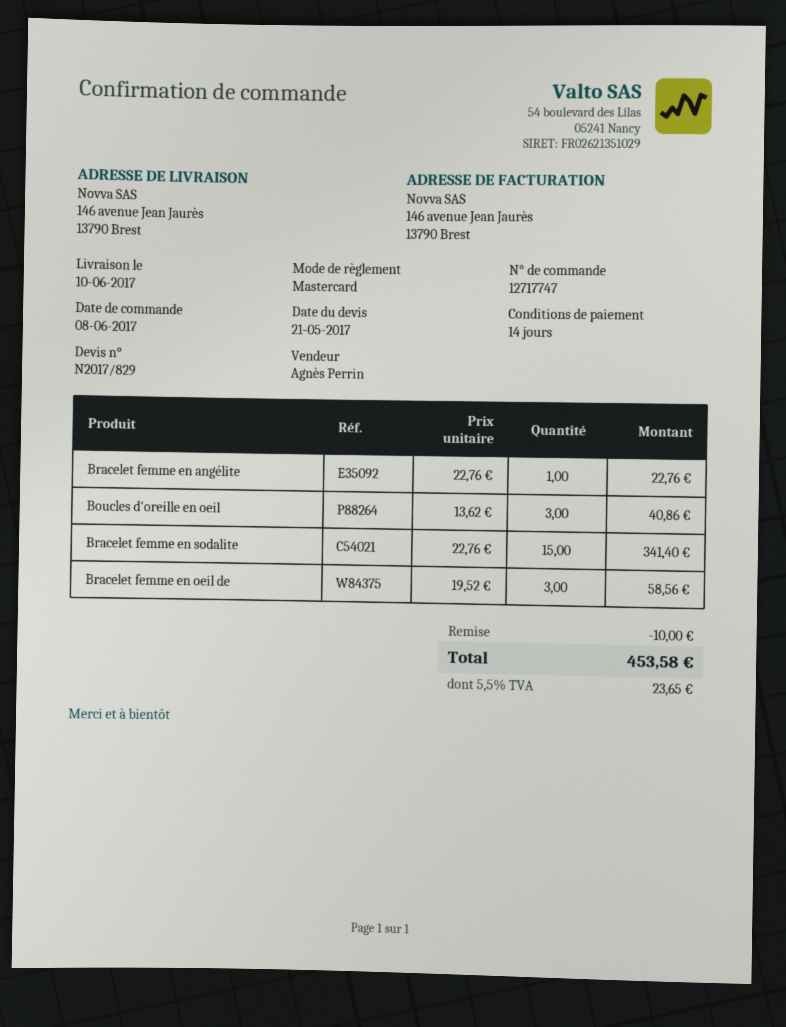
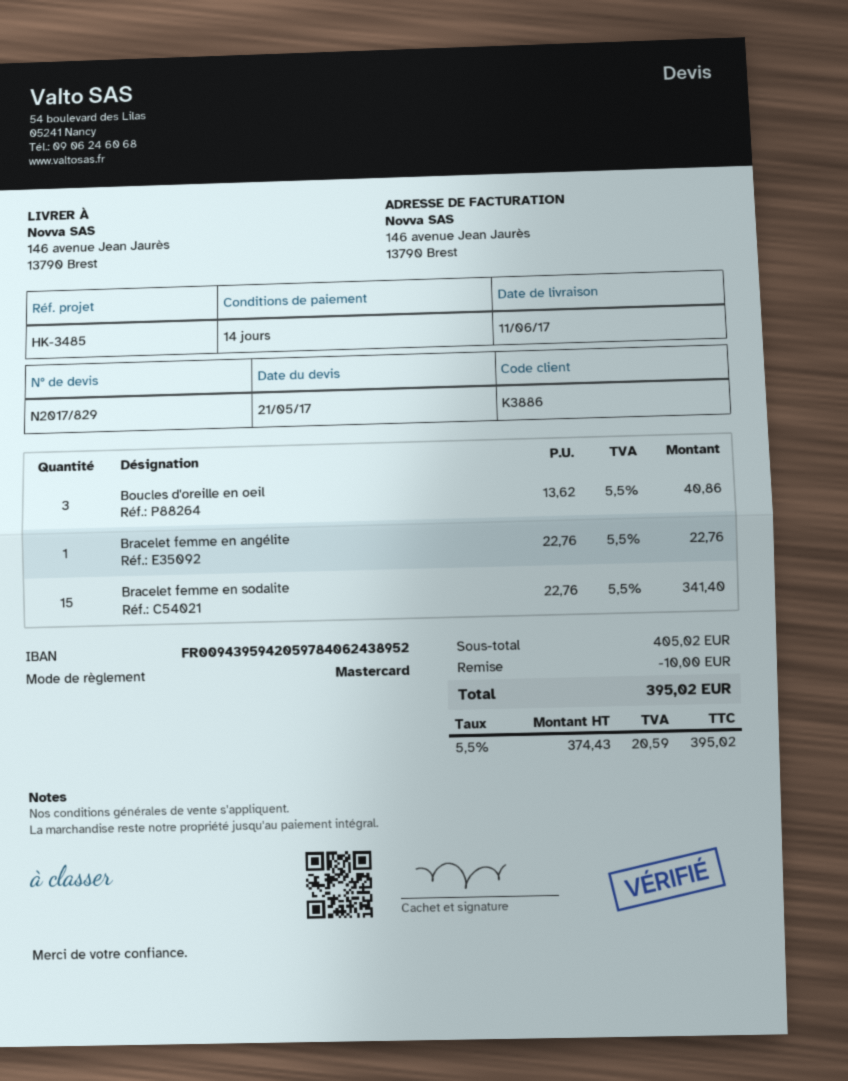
delivery date: 2017-06-10 -> 2017-06-11
Bracelet femme en oeil de: 3 x 19.52 = 58.56 -> none
tax: 5.5% = 23.65 -> 5.5% = 20.59
total: 453.58 -> 395.02

